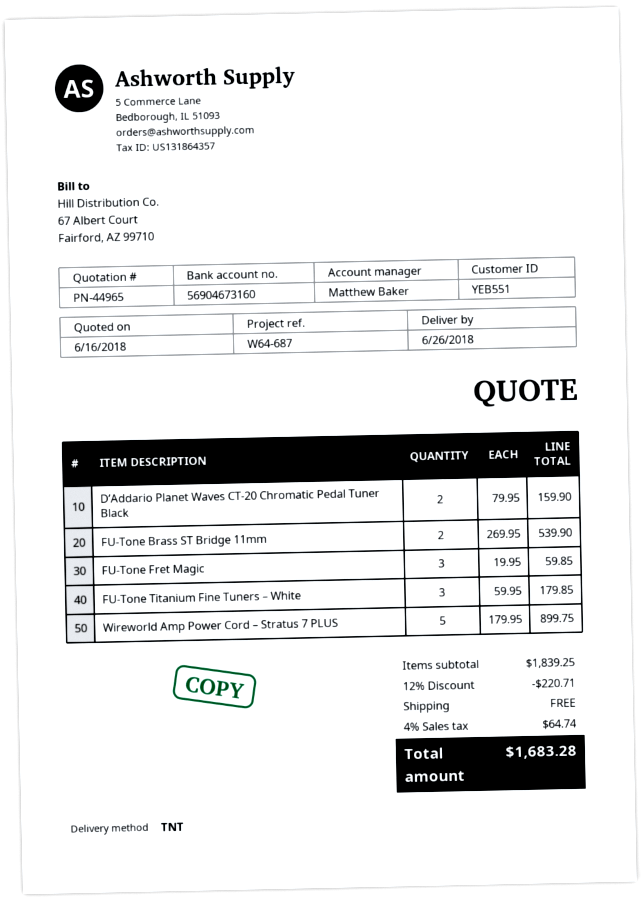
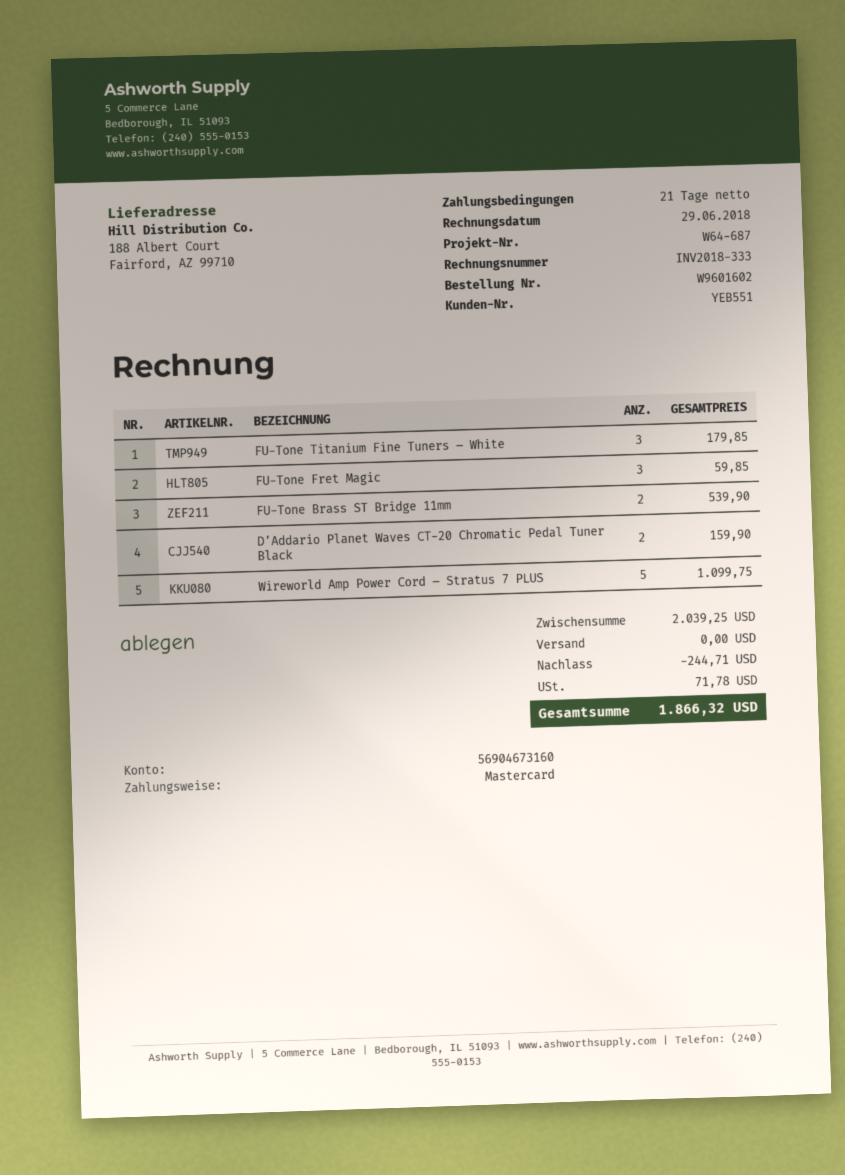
Wireworld Amp Power Cord – Stratus 7 PLUS: 5 for 899.75 -> 5 for 1099.75
subtotal: 1839.25 -> 2039.25
discount: 220.71 -> 244.71
tax: 64.74 -> 71.78
total: 1683.28 -> 1866.32

